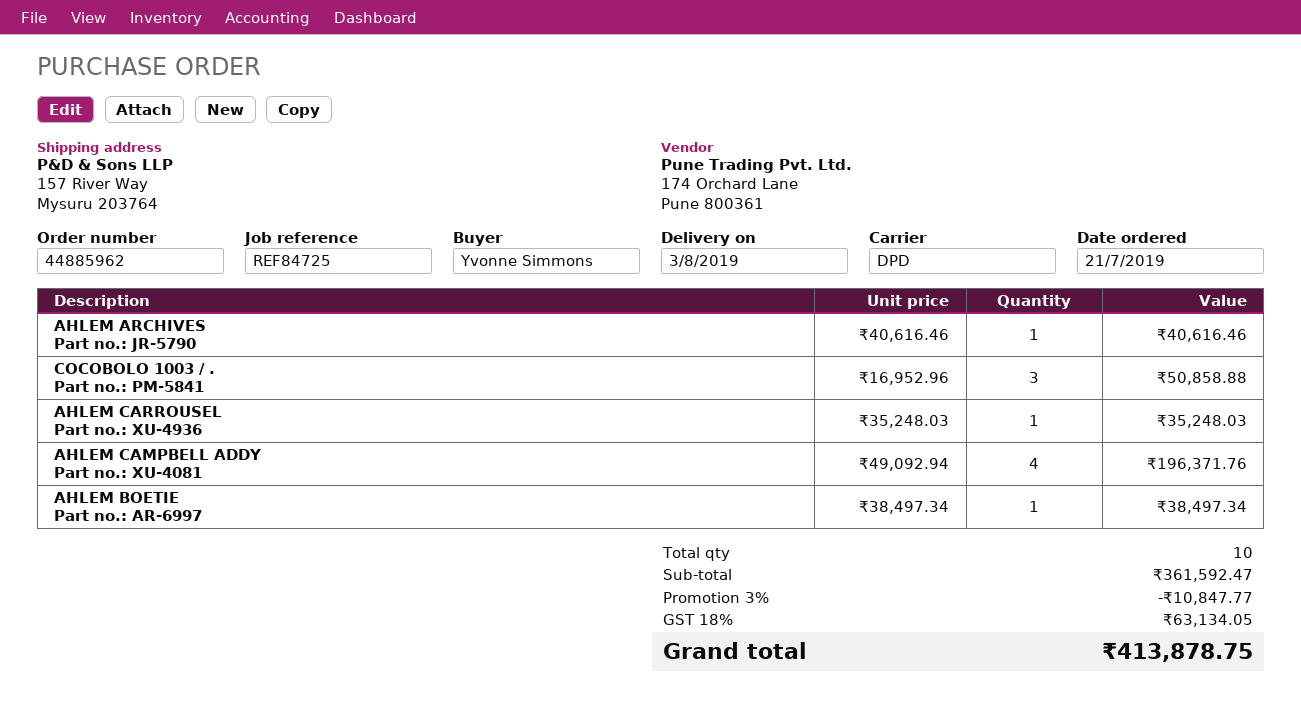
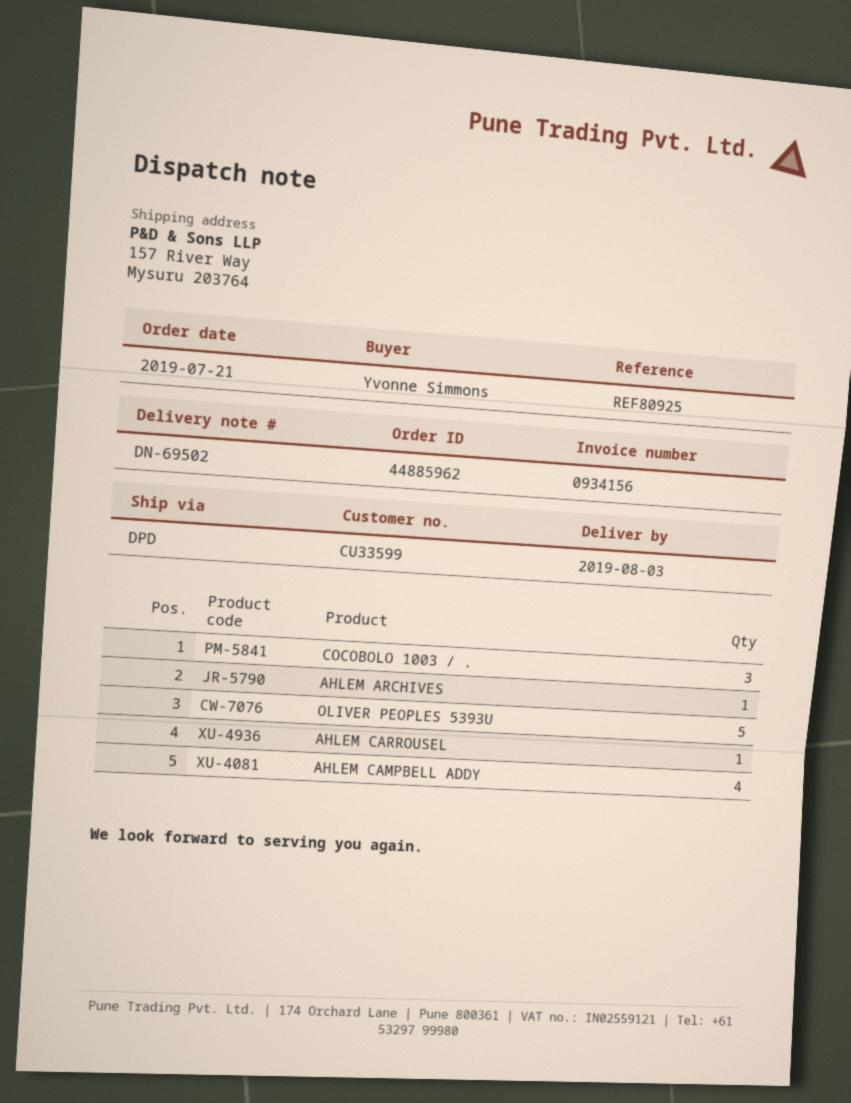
reference: REF84725 -> REF80925
AHLEM BOETIE: 1 -> none
OLIVER PEOPLES 5393U: none -> 5

